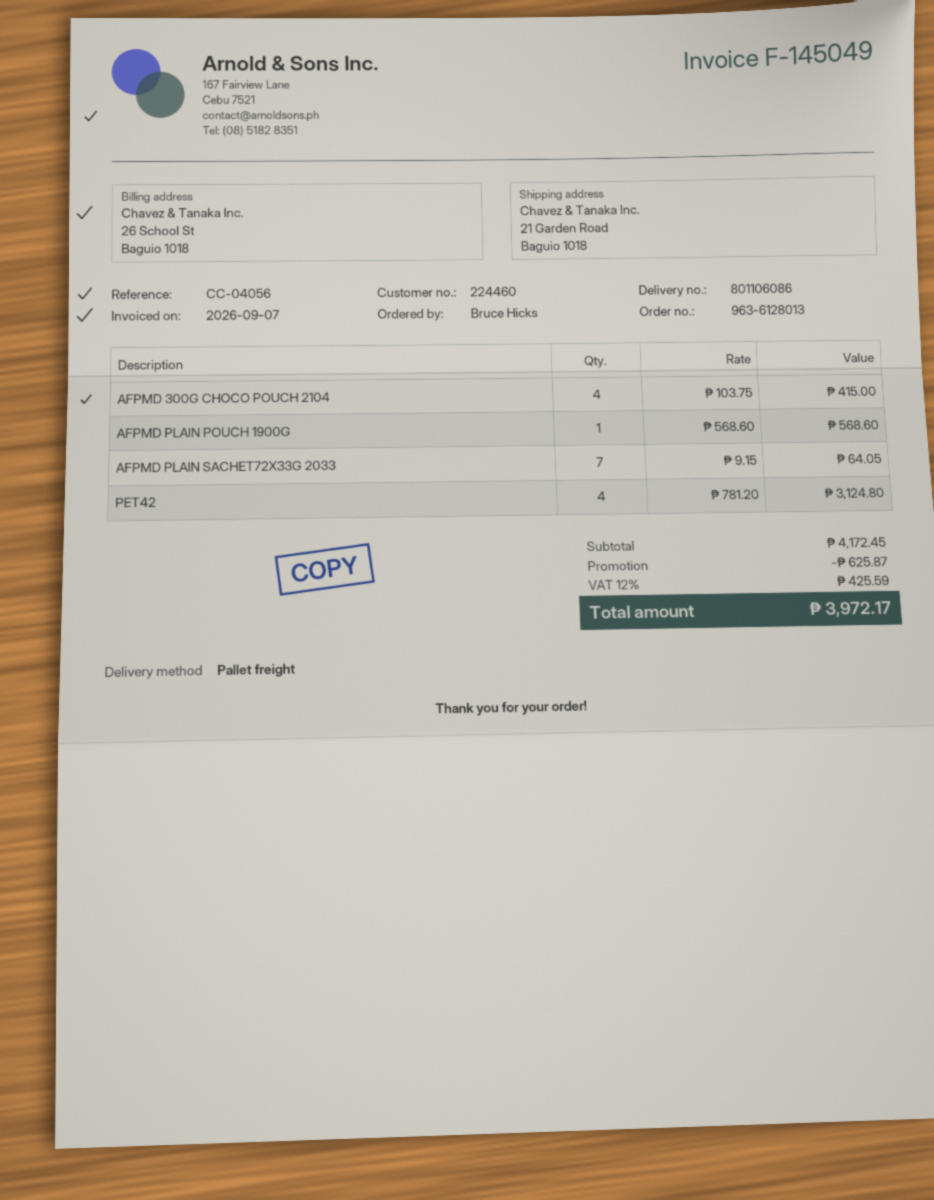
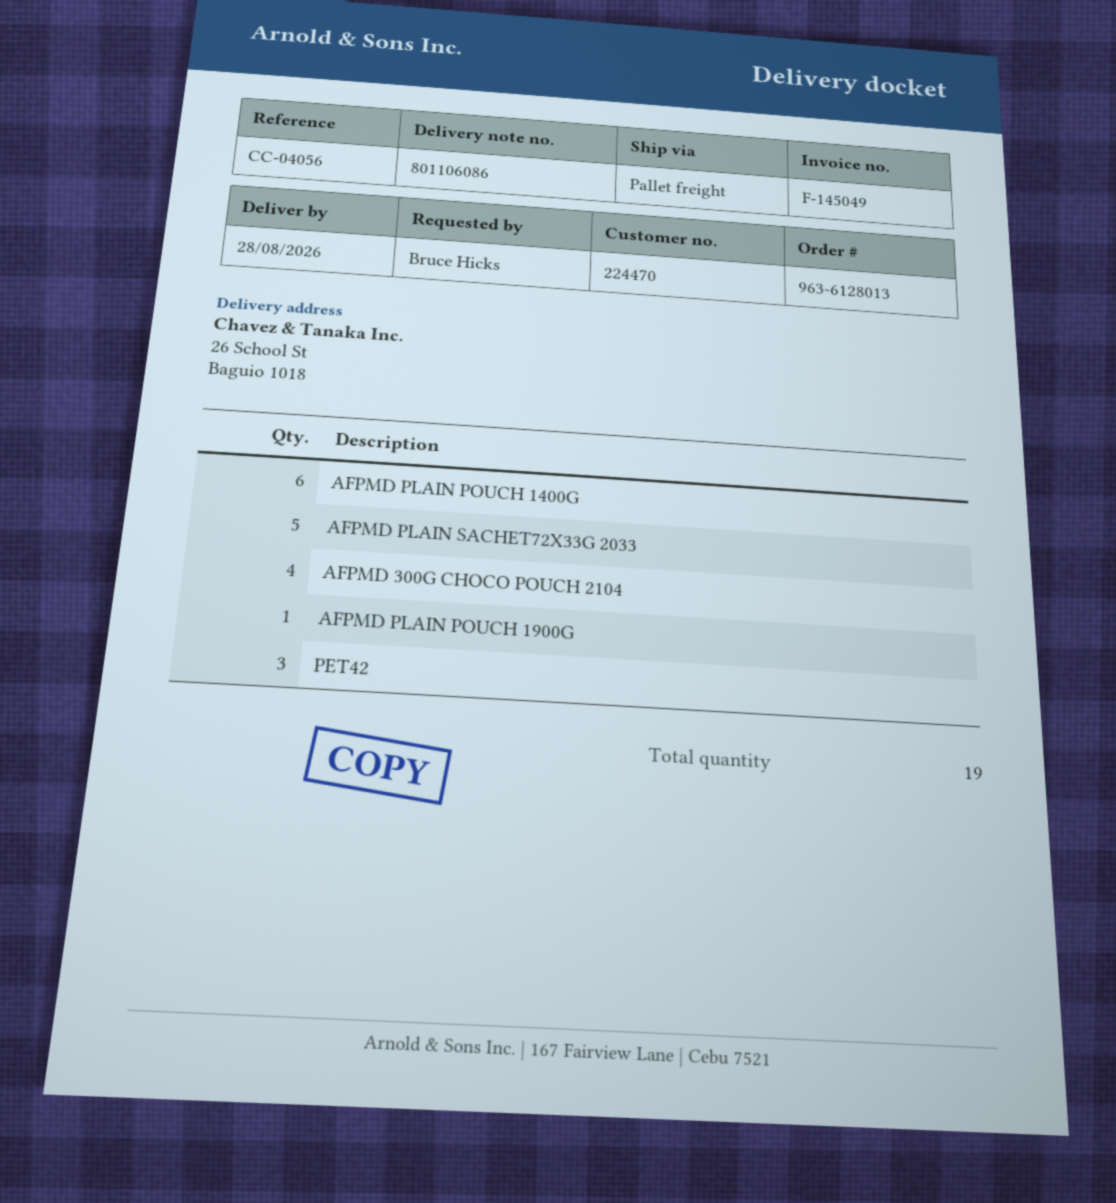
customer number: 224460 -> 224470
ship to: 21 Garden Road, Baguio 1018 -> 26 School St, Baguio 1018
AFPMD PLAIN SACHET72X33G 2033: 7 -> 5
PET42: 4 -> 3
AFPMD PLAIN POUCH 1400G: none -> 6

